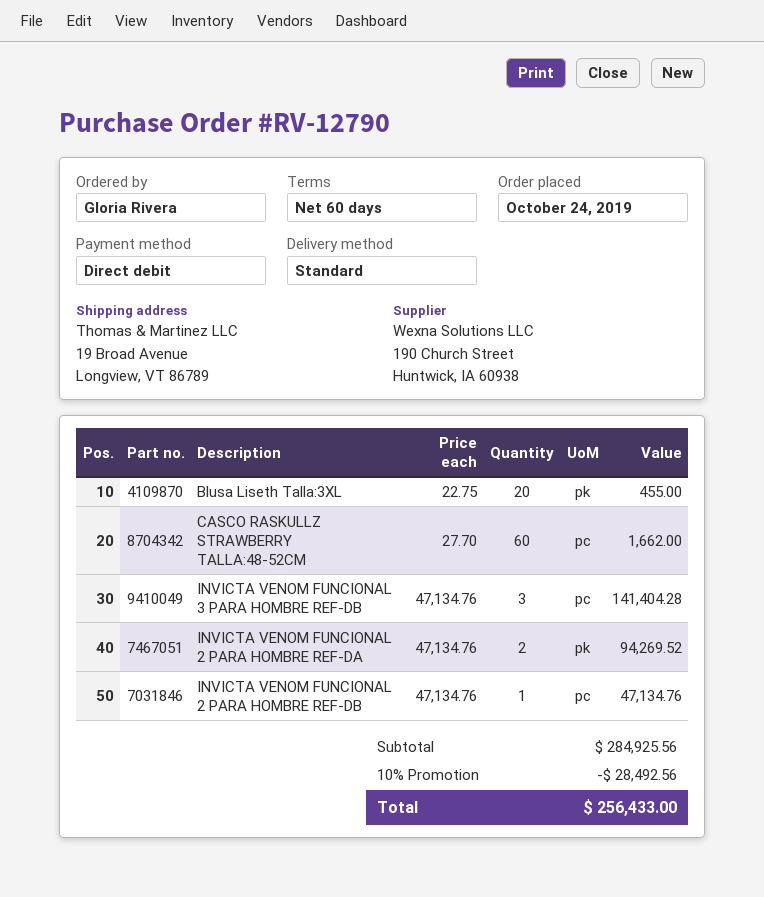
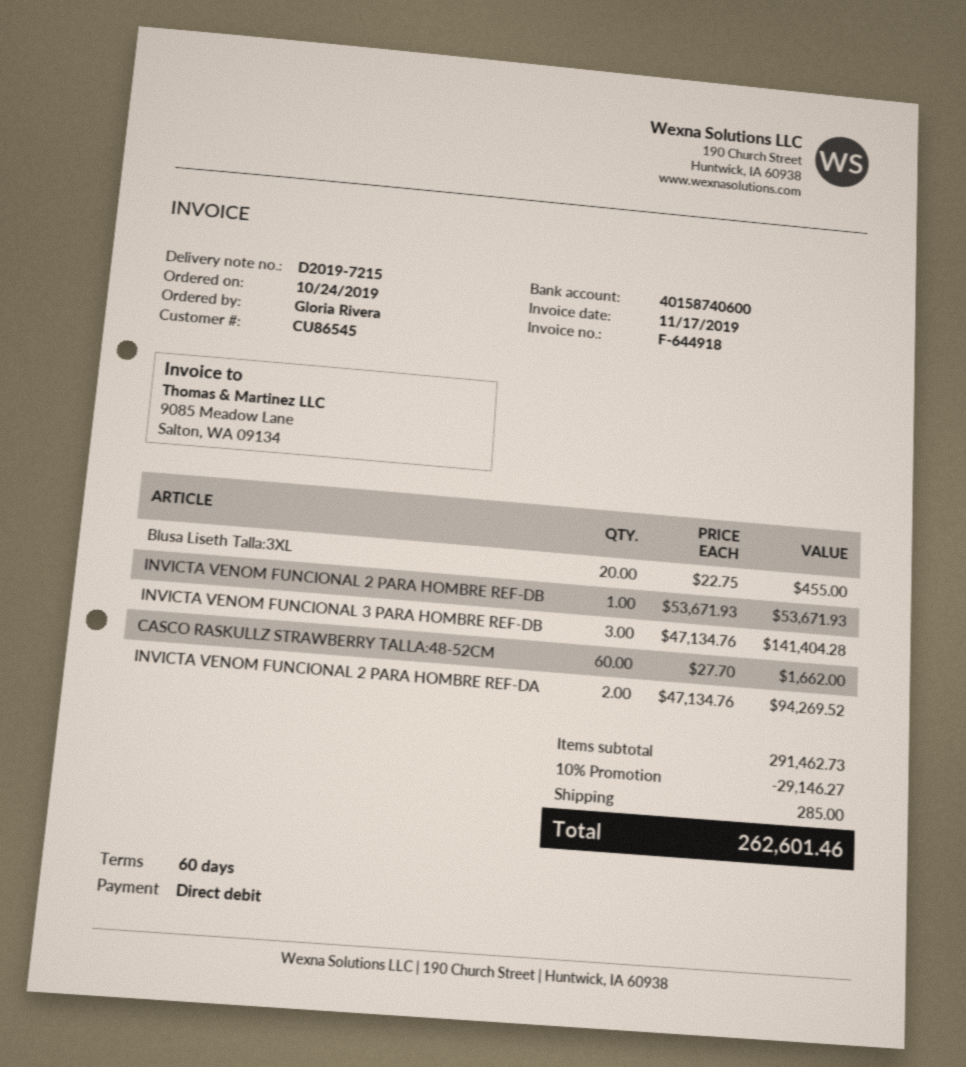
INVICTA VENOM FUNCIONAL 2 PARA HOMBRE REF-DB: 1 x 47134.76 = 47134.76 -> 1 x 53671.93 = 53671.93
subtotal: 284925.56 -> 291462.73
discount: 10% = 28492.56 -> 10% = 29146.27
shipping: none -> 285.00
total: 256433.00 -> 262601.46

